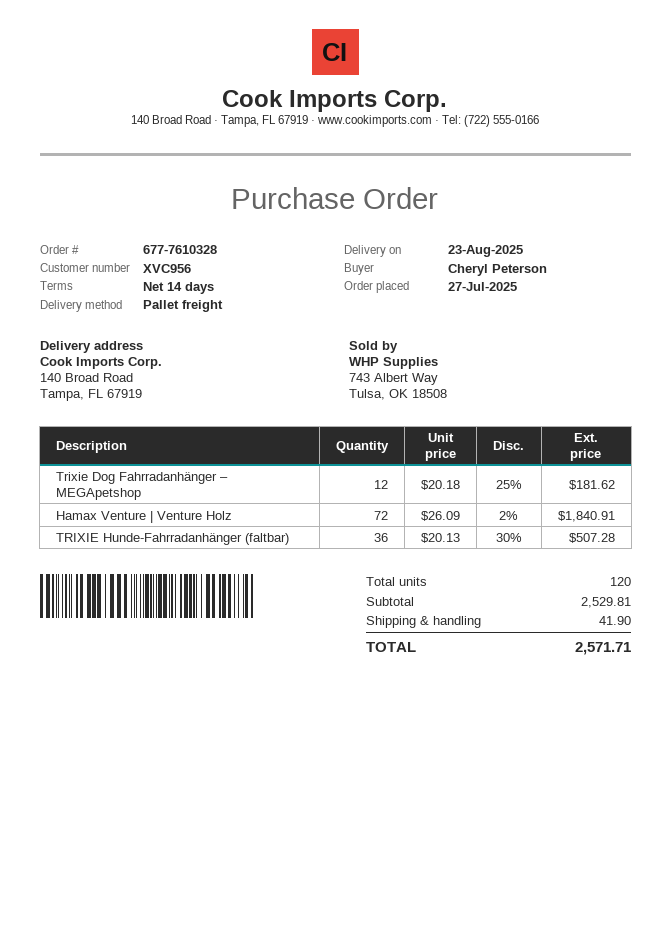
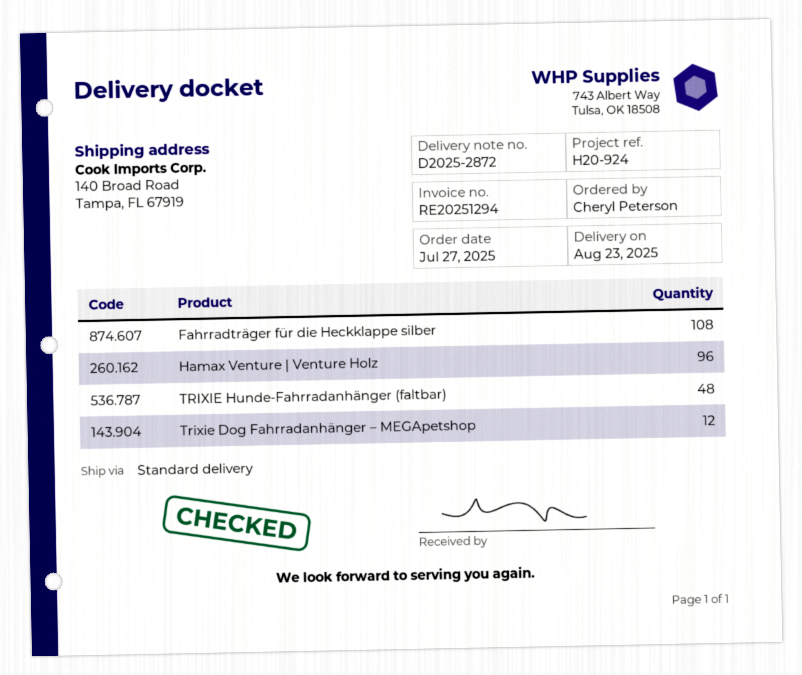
shipping method: pallet freight -> standard
Hamax Venture | Venture Holz: 72 -> 96
TRIXIE Hunde-Fahrradanhänger (faltbar): 36 -> 48
Fahrradträger für die Heckklappe silber: none -> 108

